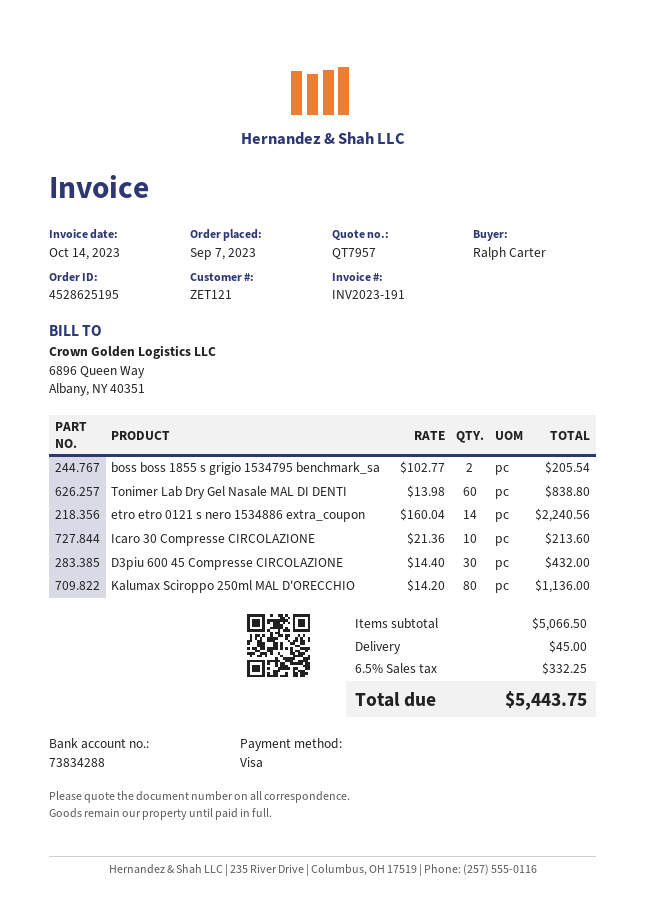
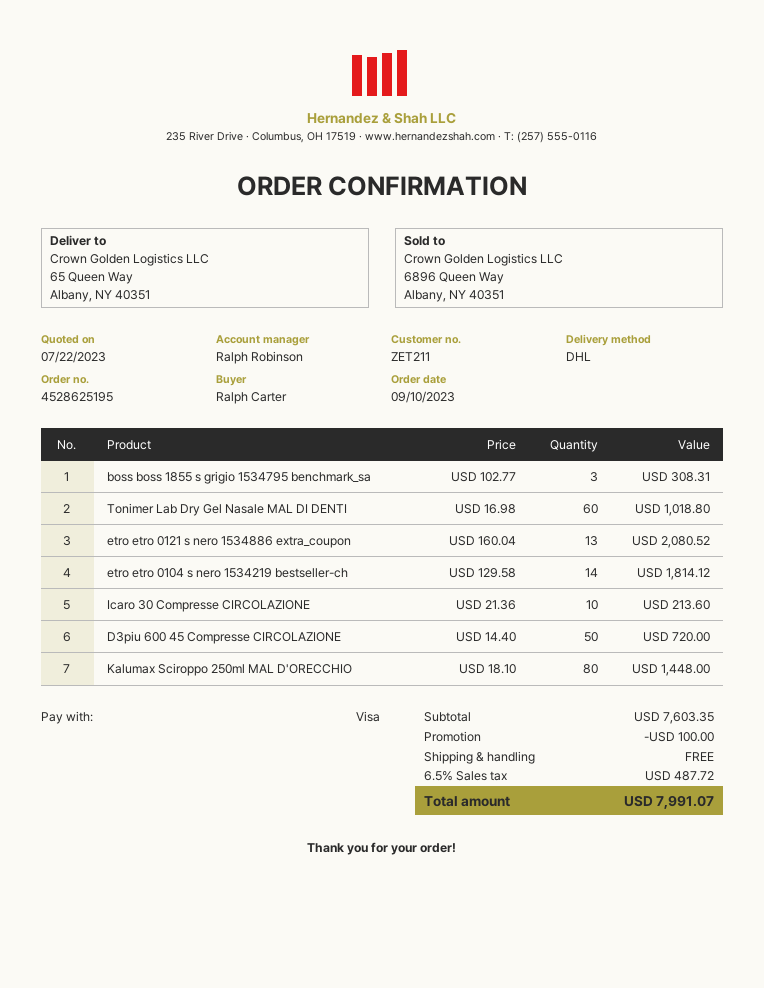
order date: 2023-09-07 -> 2023-09-10
customer number: ZET121 -> ZET211
boss boss 1855 s grigio 1534795 benchmark_sa: 2 x 102.77 = 205.54 -> 3 x 102.77 = 308.31
Tonimer Lab Dry Gel Nasale MAL DI DENTI: 60 x 13.98 = 838.80 -> 60 x 16.98 = 1018.80
etro etro 0121 s nero 1534886 extra_coupon: 14 x 160.04 = 2240.56 -> 13 x 160.04 = 2080.52
D3piu 600 45 Compresse CIRCOLAZIONE: 30 x 14.40 = 432.00 -> 50 x 14.40 = 720.00
Kalumax Sciroppo 250ml MAL D'ORECCHIO: 80 x 14.20 = 1136.00 -> 80 x 18.10 = 1448.00
etro etro 0104 s nero 1534219 bestseller-ch: none -> 14 x 129.58 = 1814.12
subtotal: 5066.50 -> 7603.35
discount: none -> 100.00
shipping: 45.00 -> 0.00
tax: 6.5% = 332.25 -> 6.5% = 487.72
total: 5443.75 -> 7991.07

